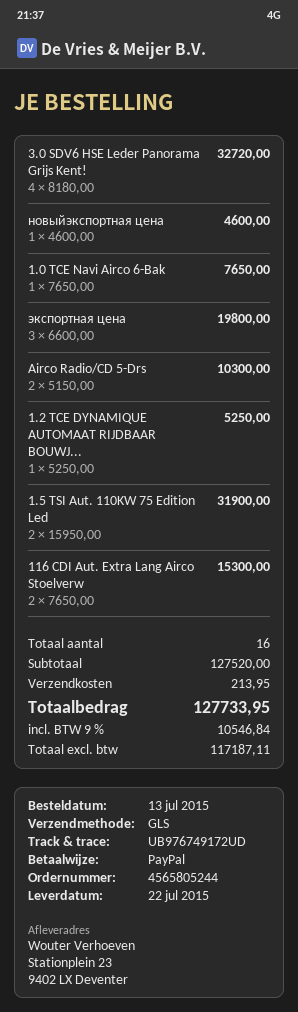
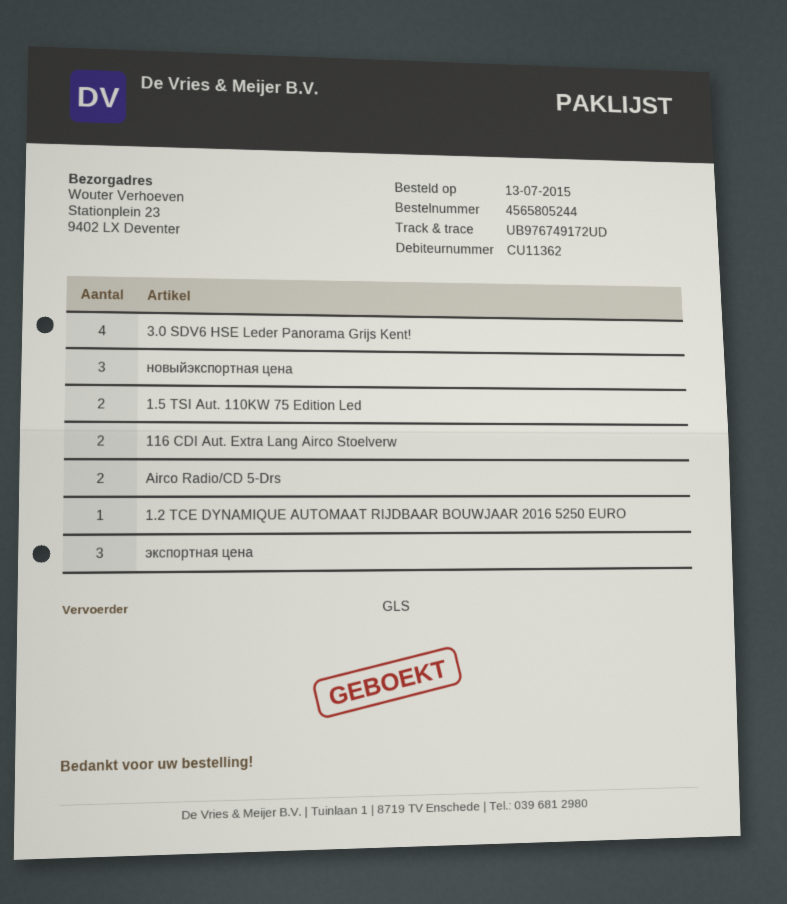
новыйэкспортная цена: 1 -> 3
1.0 TCE Navi Airco 6-Bak: 1 -> none

